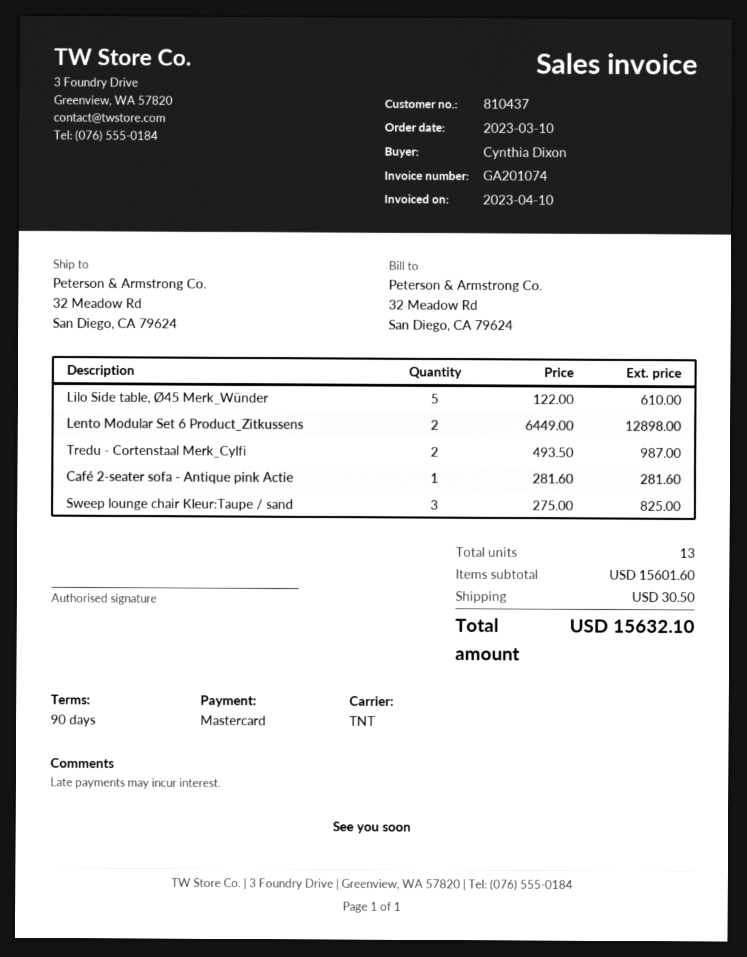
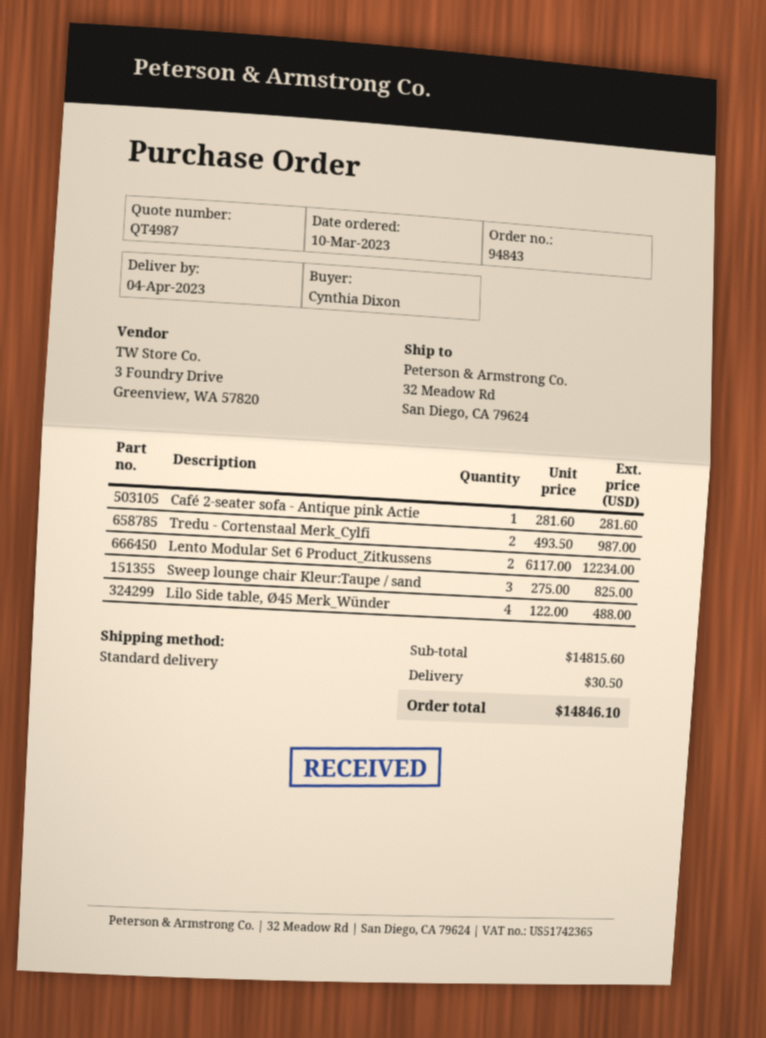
shipping method: TNT -> standard
Lilo Side table, Ø45 Merk_Wünder: 5 x 122.00 = 610.00 -> 4 x 122.00 = 488.00
Lento Modular Set 6 Product_Zitkussens: 2 x 6449.00 = 12898.00 -> 2 x 6117.00 = 12234.00
subtotal: 15601.60 -> 14815.60
total: 15632.10 -> 14846.10

